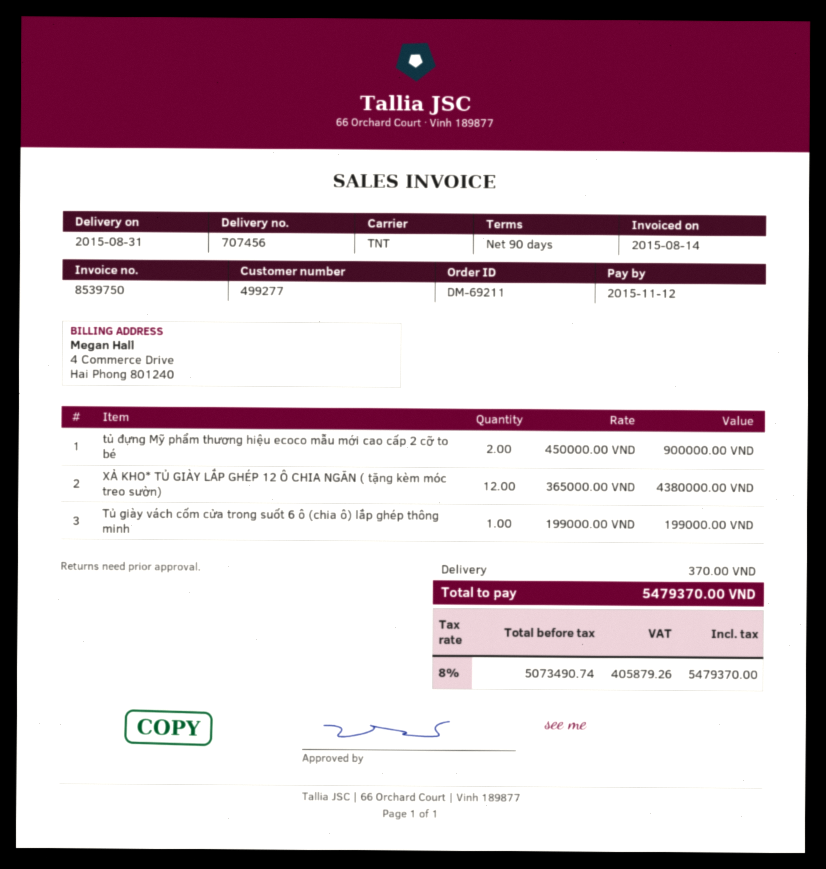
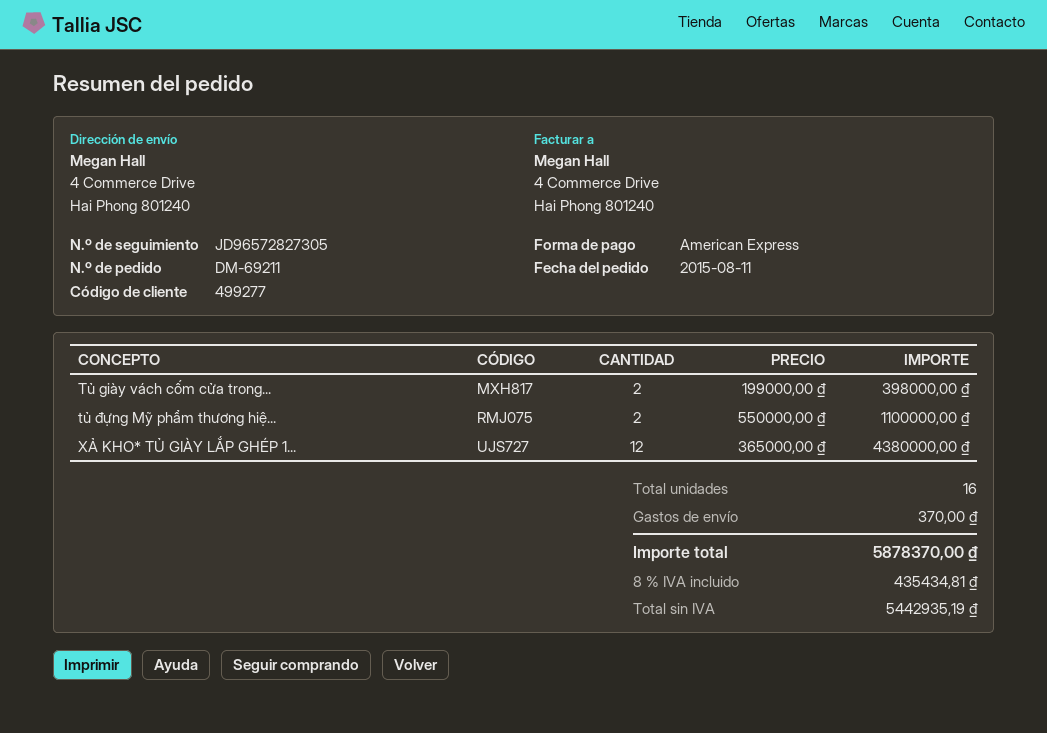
tủ đựng Mỹ phẩm thương hiệu ecoco mẫu mới cao cấp 2 cỡ to bé: 2 x 450000.00 = 900000.00 -> 2 x 550000.00 = 1100000.00
Tủ giày vách cốm cửa trong suốt 6 ô (chia ô) lắp ghép thông minh: 1 x 199000.00 = 199000.00 -> 2 x 199000.00 = 398000.00
net: 5073490.74 -> 5442935.19
tax: 8% = 405879.26 -> 8% = 435434.81
total: 5479370.00 -> 5878370.00

